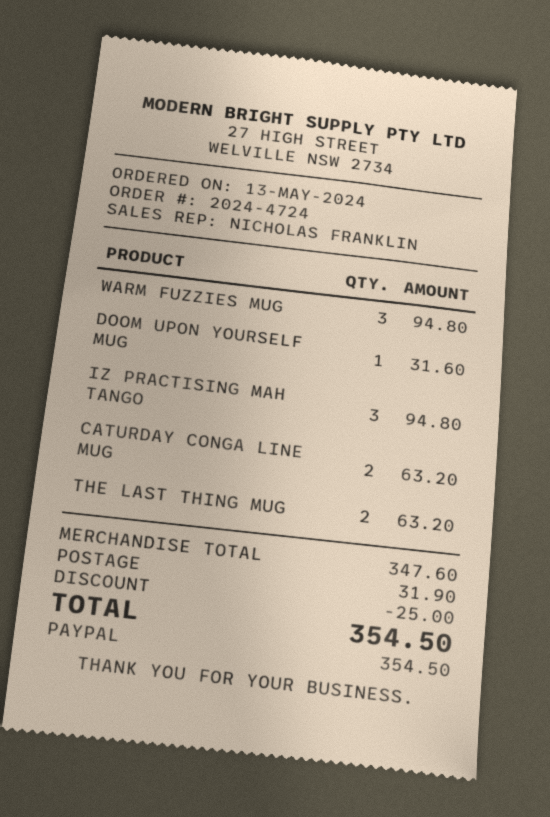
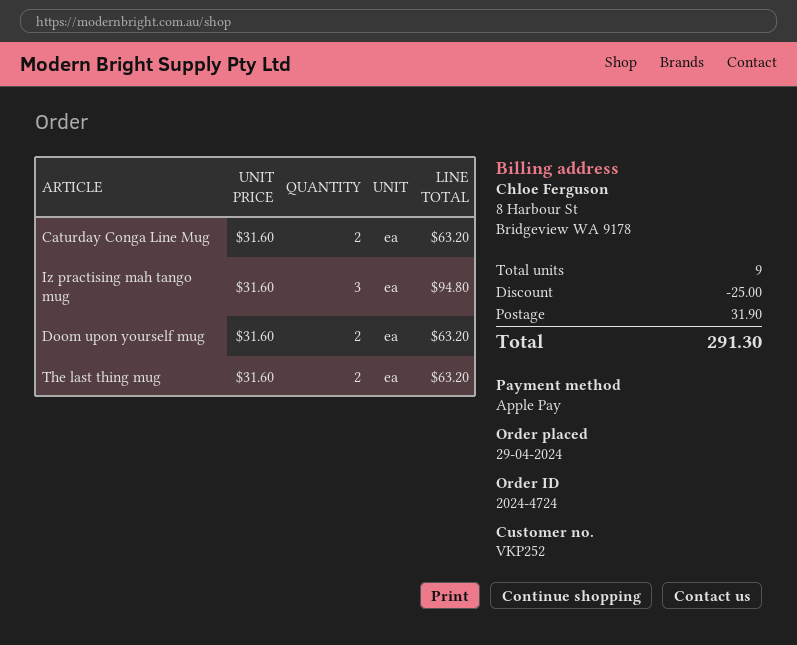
order date: 2024-05-13 -> 2024-04-29
payment method: PayPal -> Apple Pay
WARM FUZZIES MUG: 3 for 94.80 -> none
DOOM UPON YOURSELF MUG: 1 for 31.60 -> 2 for 63.20
total: 354.50 -> 291.30

